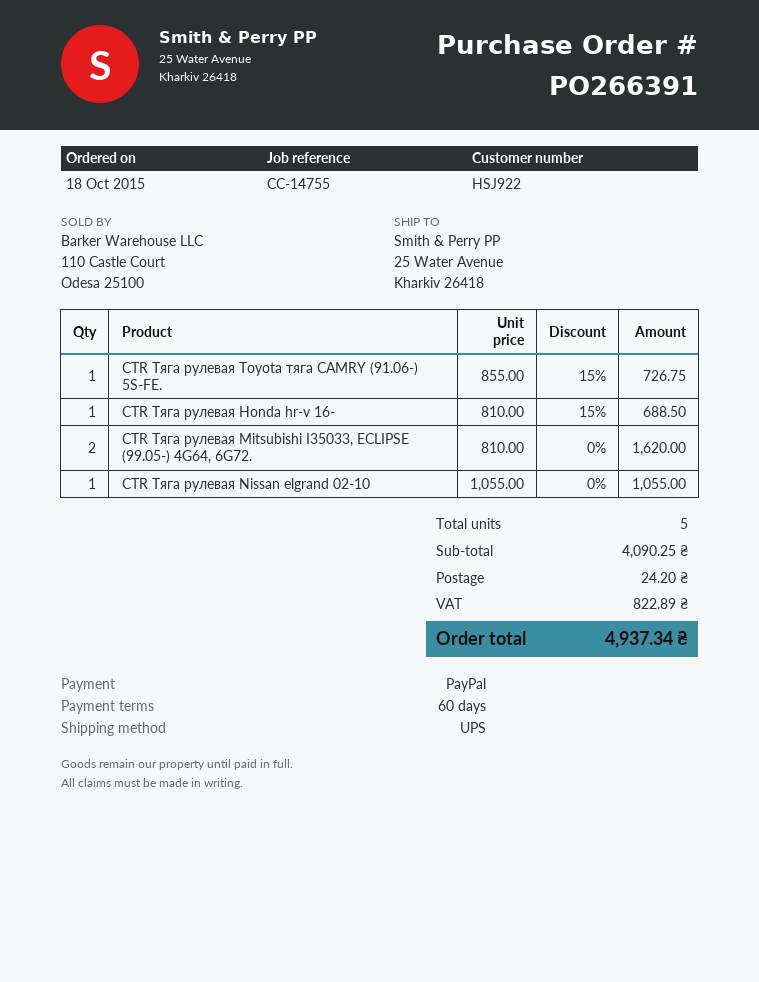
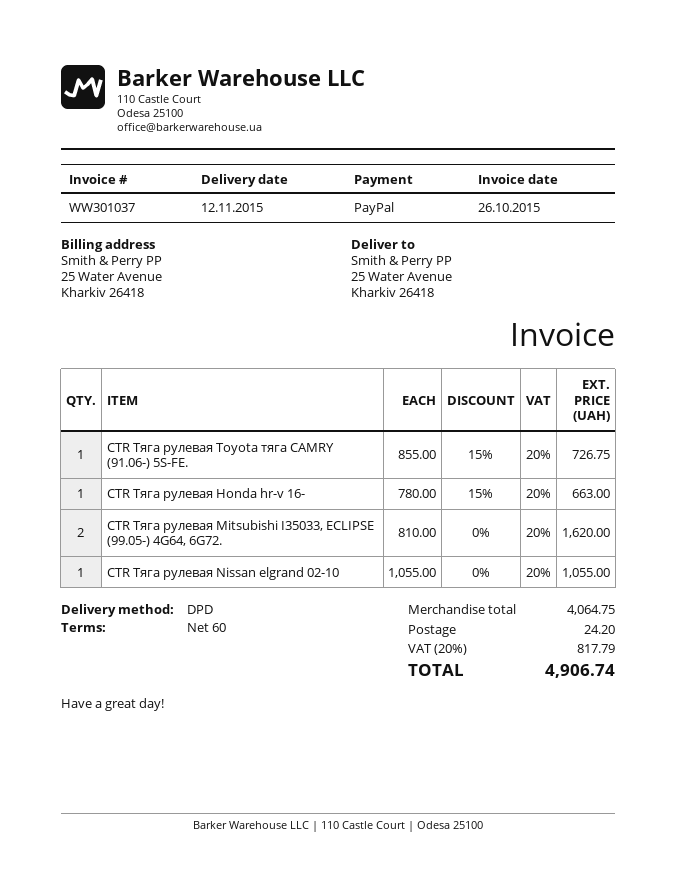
shipping method: UPS -> DPD
CTR Тяга рулевая Honda hr-v 16-: 1 x 810.00 - 15% = 688.50 -> 1 x 780.00 - 15% = 663.00
subtotal: 4090.25 -> 4064.75
tax: 822.89 -> 817.79
total: 4937.34 -> 4906.74

